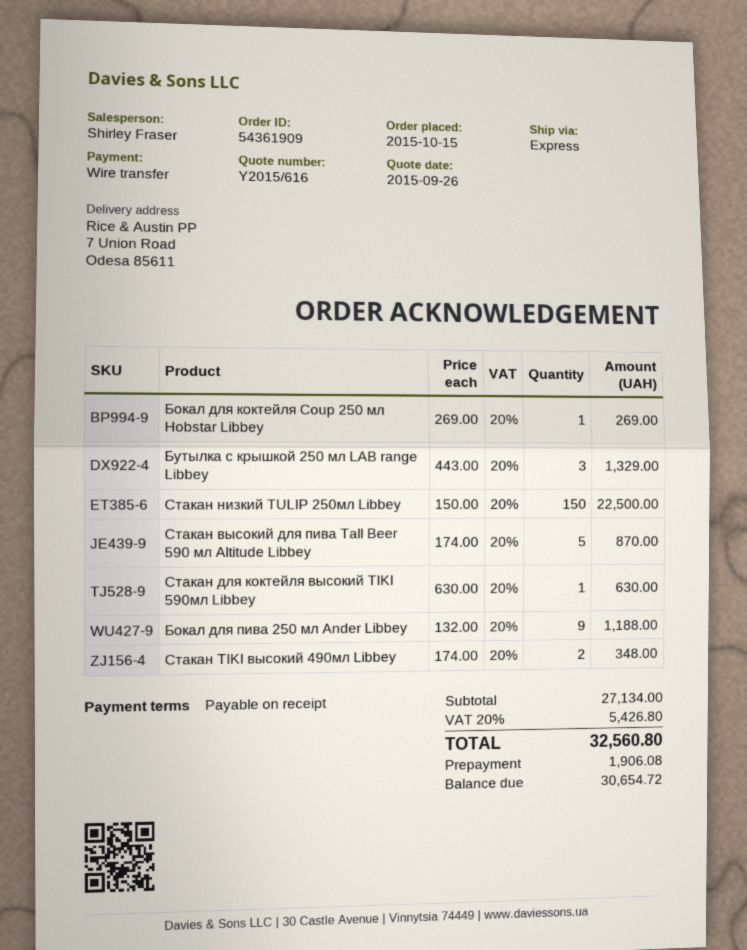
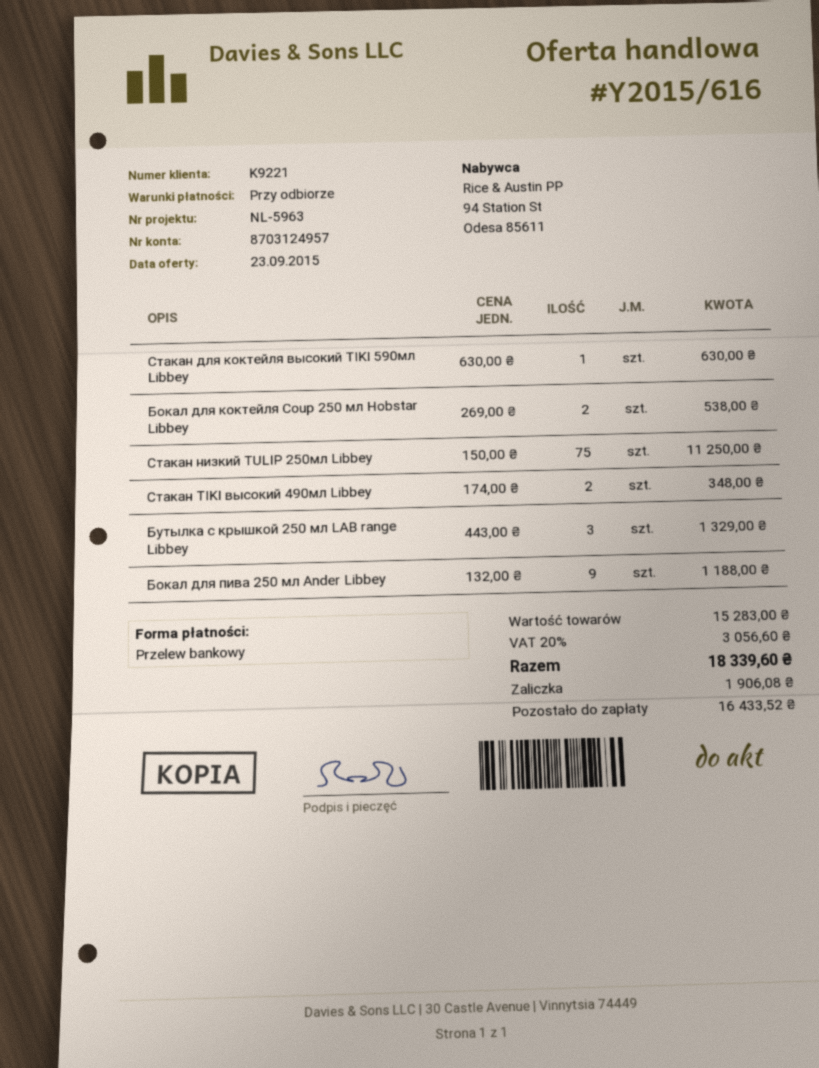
quote date: 2015-09-26 -> 2015-09-23
Бокал для коктейля Coup 250 мл Hobstar Libbey: 1 x 269.00 = 269.00 -> 2 x 269.00 = 538.00
Стакан низкий TULIP 250мл Libbey: 150 x 150.00 = 22500.00 -> 75 x 150.00 = 11250.00
Стакан высокий для пива Tall Beer 590 мл Altitude Libbey: 5 x 174.00 = 870.00 -> none
subtotal: 27134.00 -> 15283.00
tax: 20% = 5426.80 -> 20% = 3056.60
total: 32560.80 -> 18339.60
balance: 30654.72 -> 16433.52

